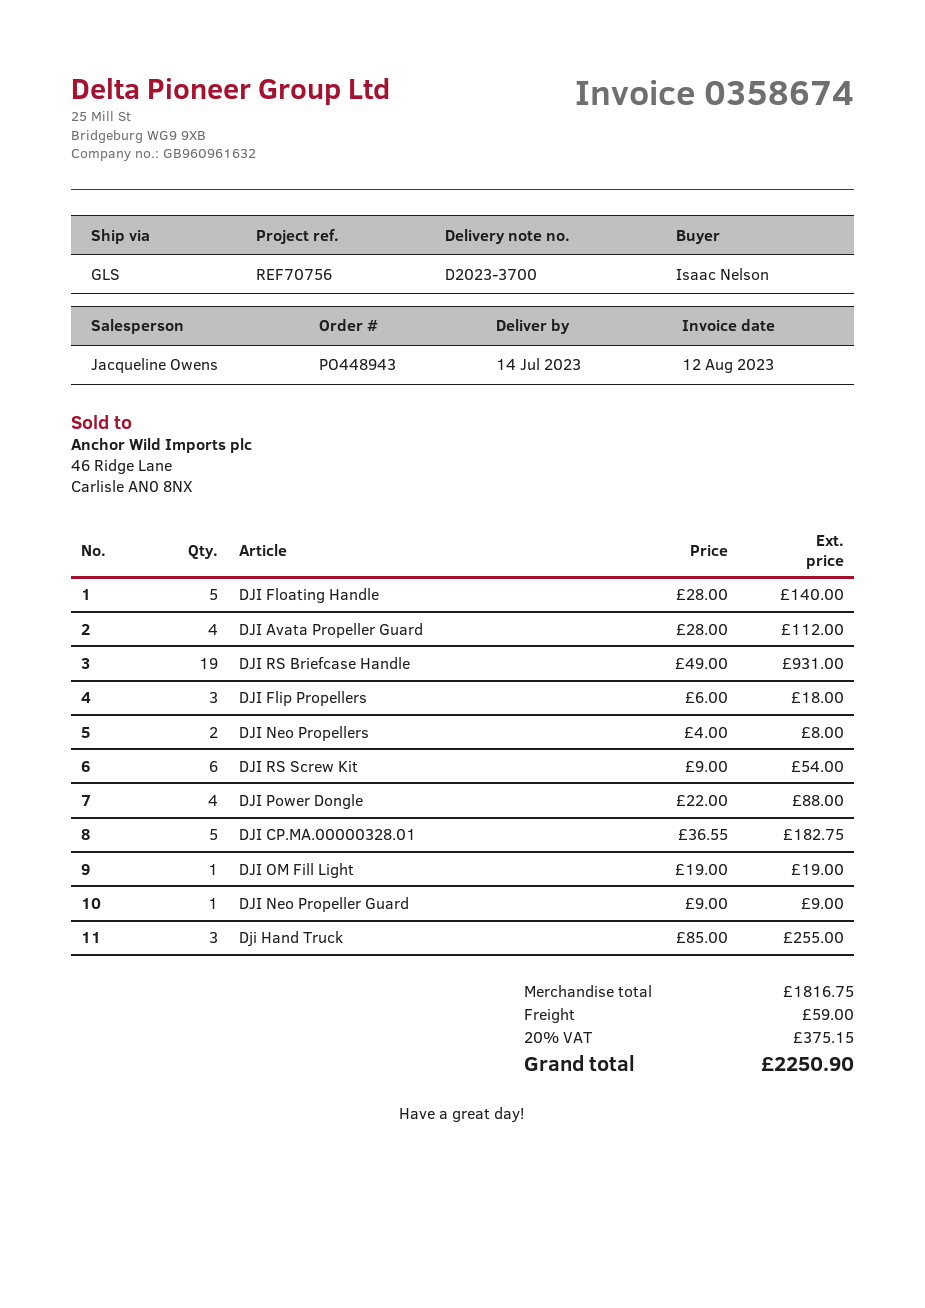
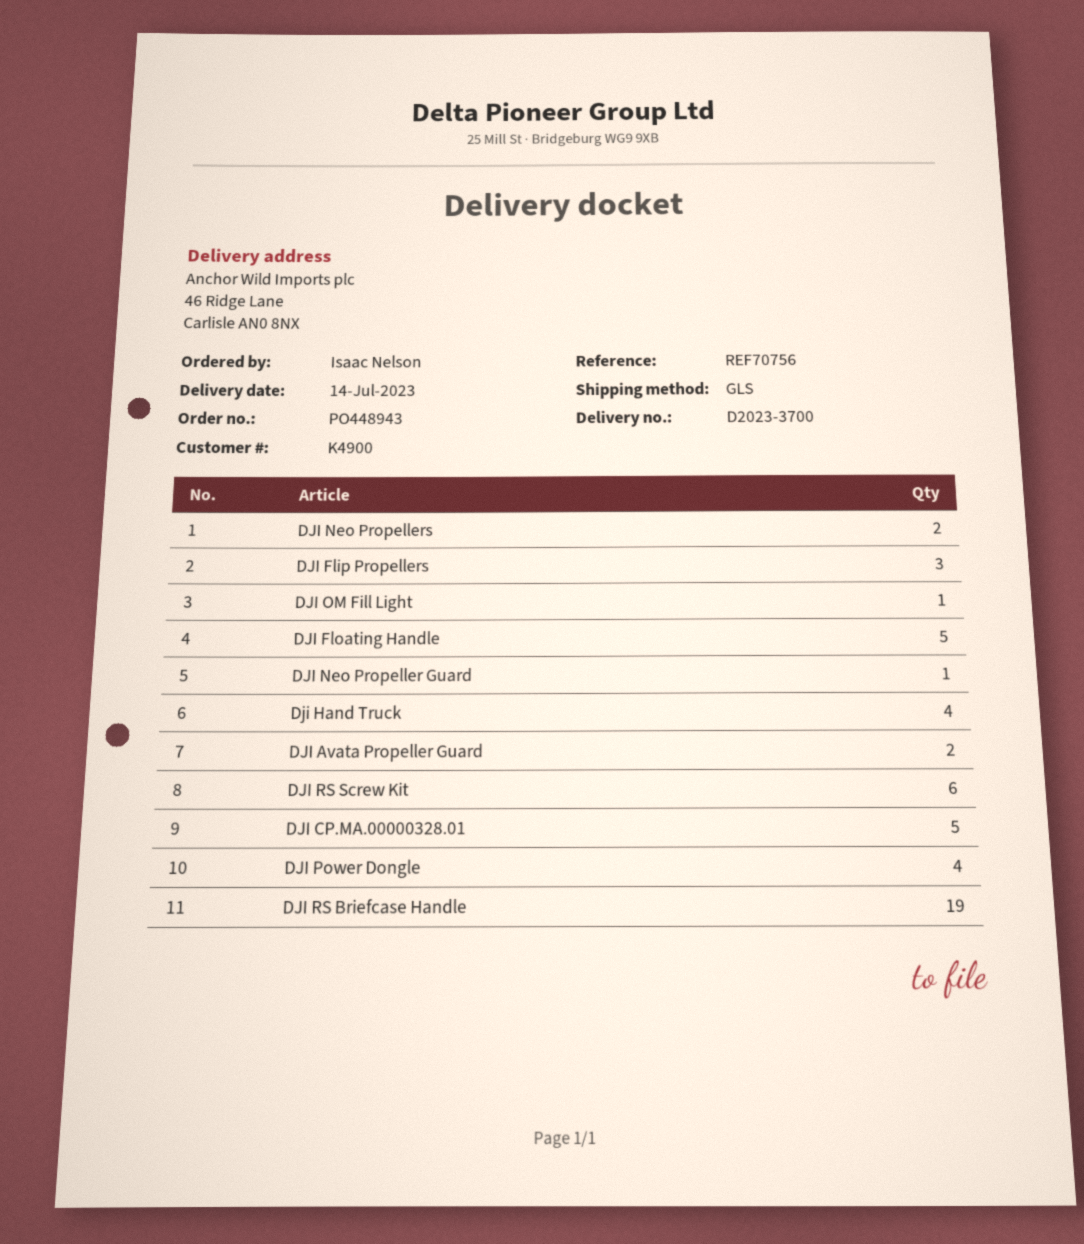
DJI Avata Propeller Guard: 4 -> 2
Dji Hand Truck: 3 -> 4

